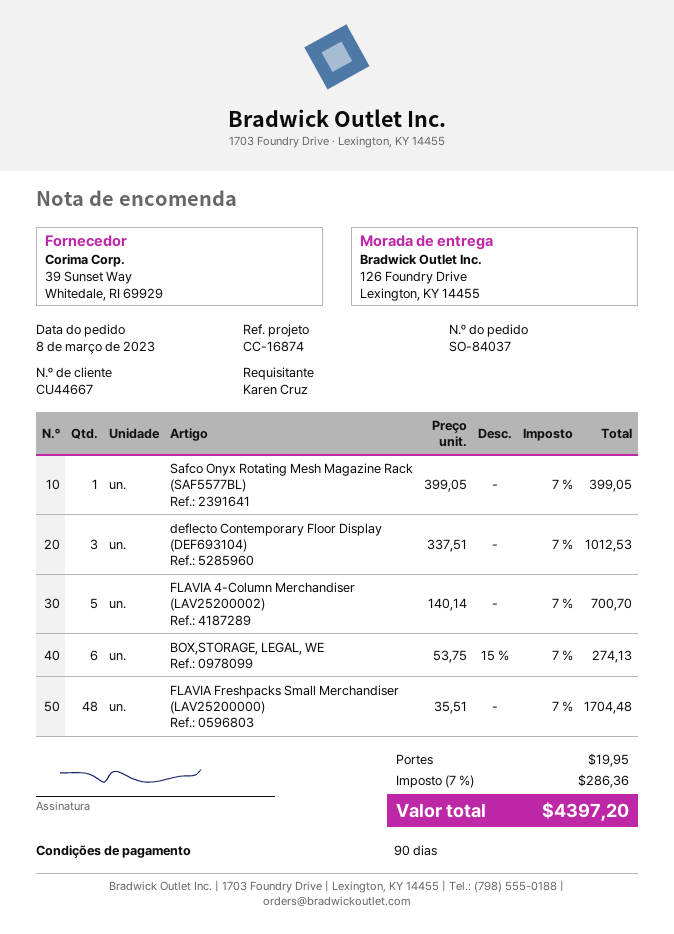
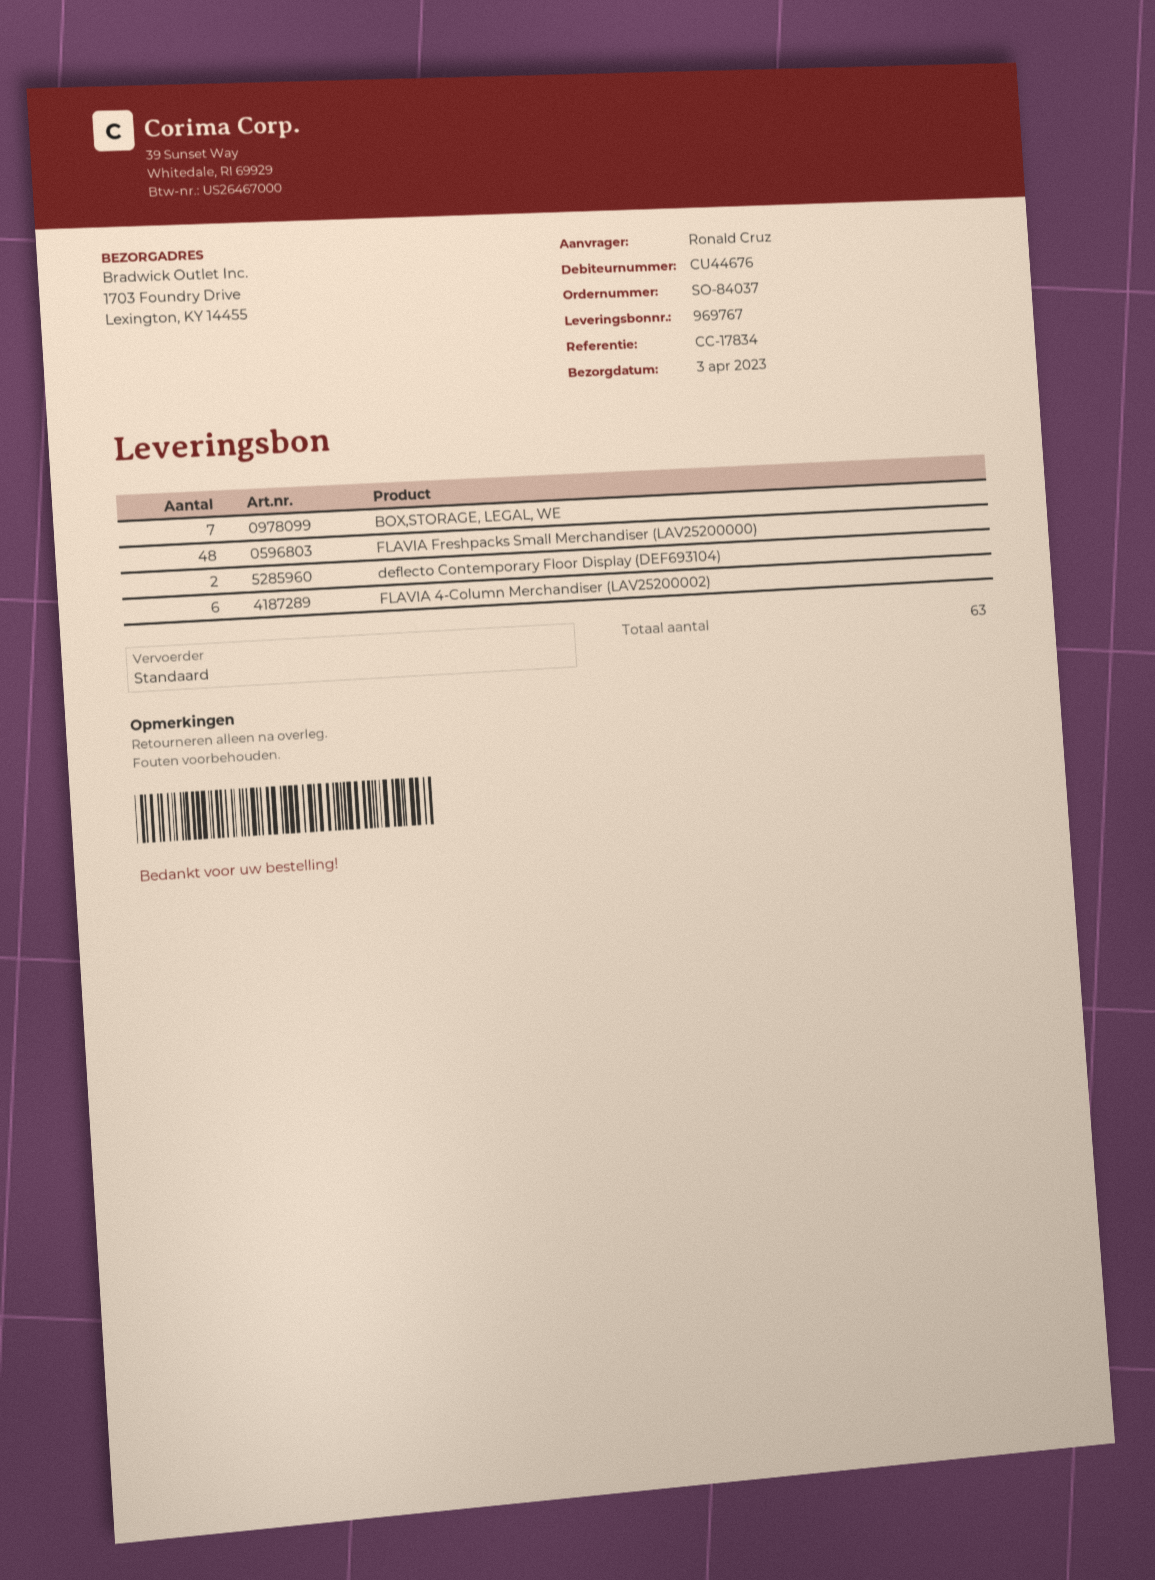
customer number: CU44667 -> CU44676
reference: CC-16874 -> CC-17834
ordered by: Karen Cruz -> Ronald Cruz
ship to: 126 Foundry Drive, Lexington, KY 14455 -> 1703 Foundry Drive, Lexington, KY 14455
Safco Onyx Rotating Mesh Magazine Rack (SAF5577BL): 1 -> none
deflecto Contemporary Floor Display (DEF693104): 3 -> 2
FLAVIA 4-Column Merchandiser (LAV25200002): 5 -> 6
BOX,STORAGE, LEGAL, WE: 6 -> 7

